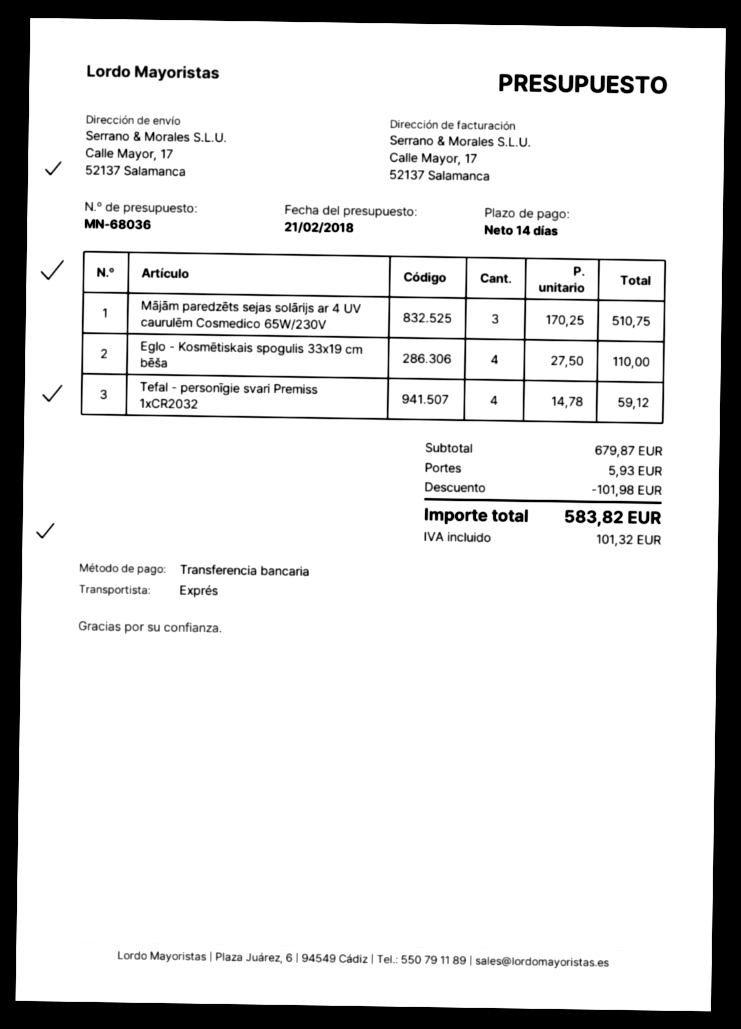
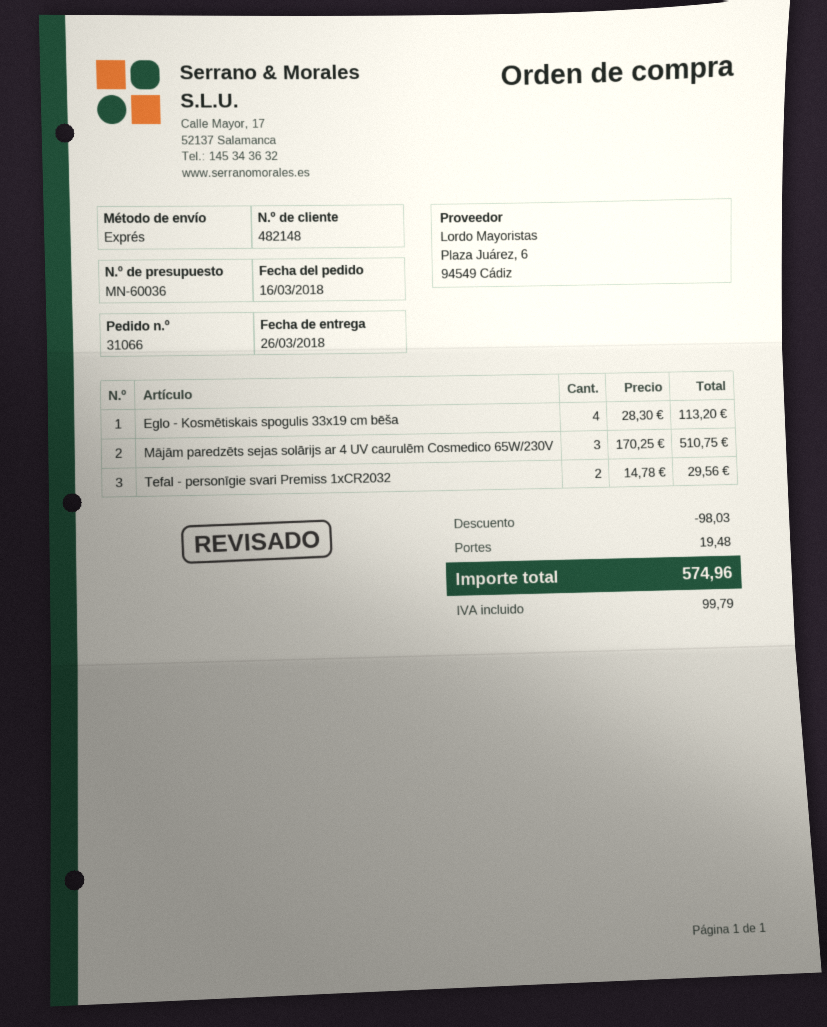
quote number: MN-68036 -> MN-60036
Eglo - Kosmētiskais spogulis 33x19 cm bēša: 4 x 27.50 = 110.00 -> 4 x 28.30 = 113.20
Tefal - personīgie svari Premiss 1xCR2032: 4 x 14.78 = 59.12 -> 2 x 14.78 = 29.56
discount: 101.98 -> 98.03
shipping: 5.93 -> 19.48
tax: 101.32 -> 99.79
total: 583.82 -> 574.96

